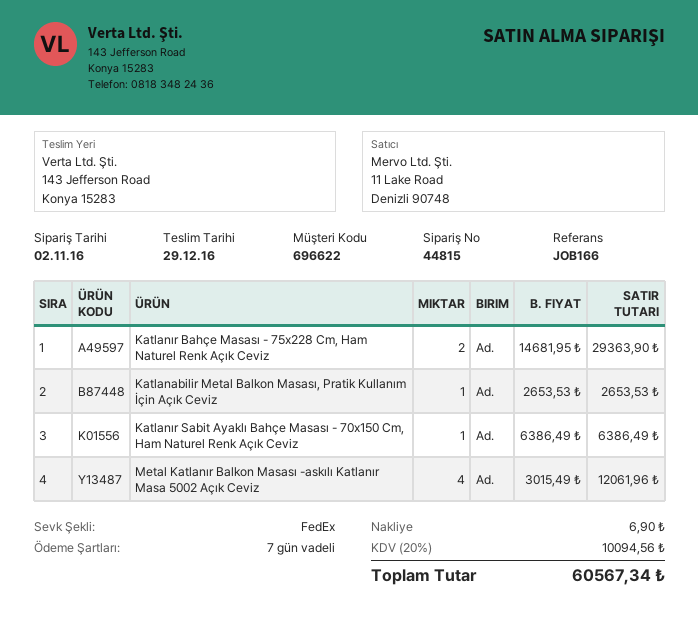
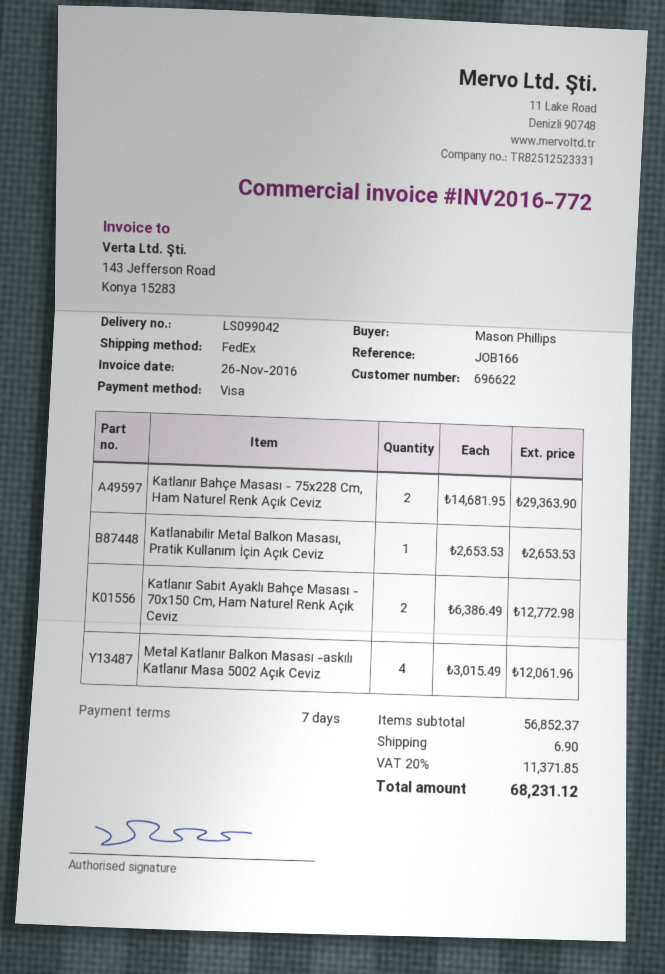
Katlanır Sabit Ayaklı Bahçe Masası - 70x150 Cm, Ham Naturel Renk Açık Ceviz: 1 x 6386.49 = 6386.49 -> 2 x 6386.49 = 12772.98
tax: 20% = 10094.56 -> 20% = 11371.85
total: 60567.34 -> 68231.12

